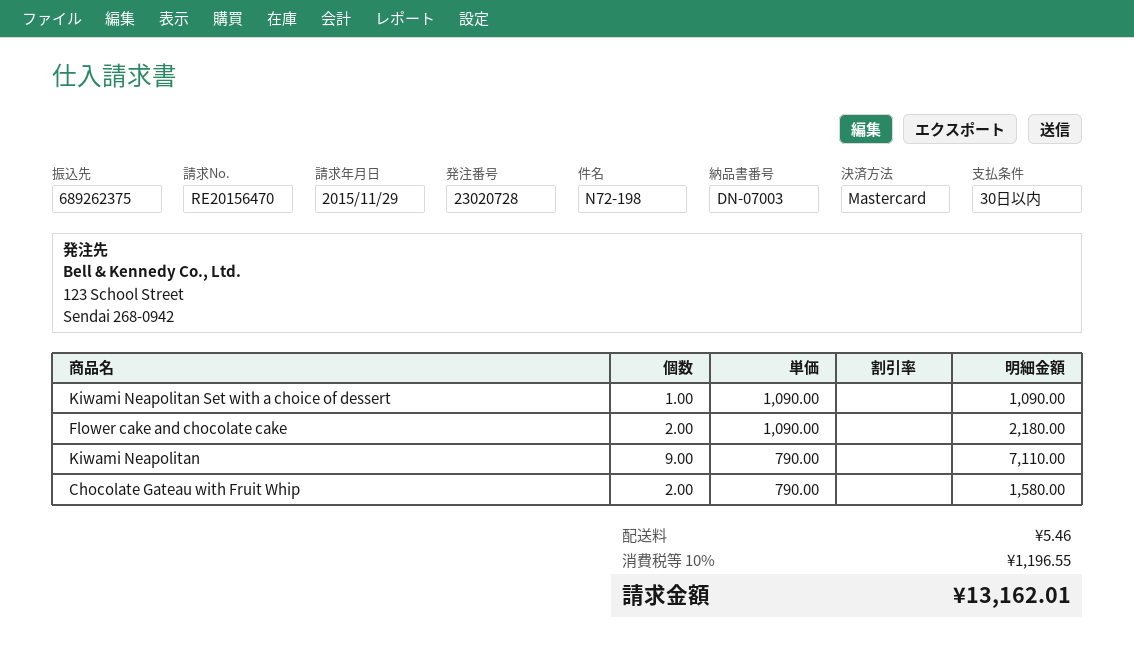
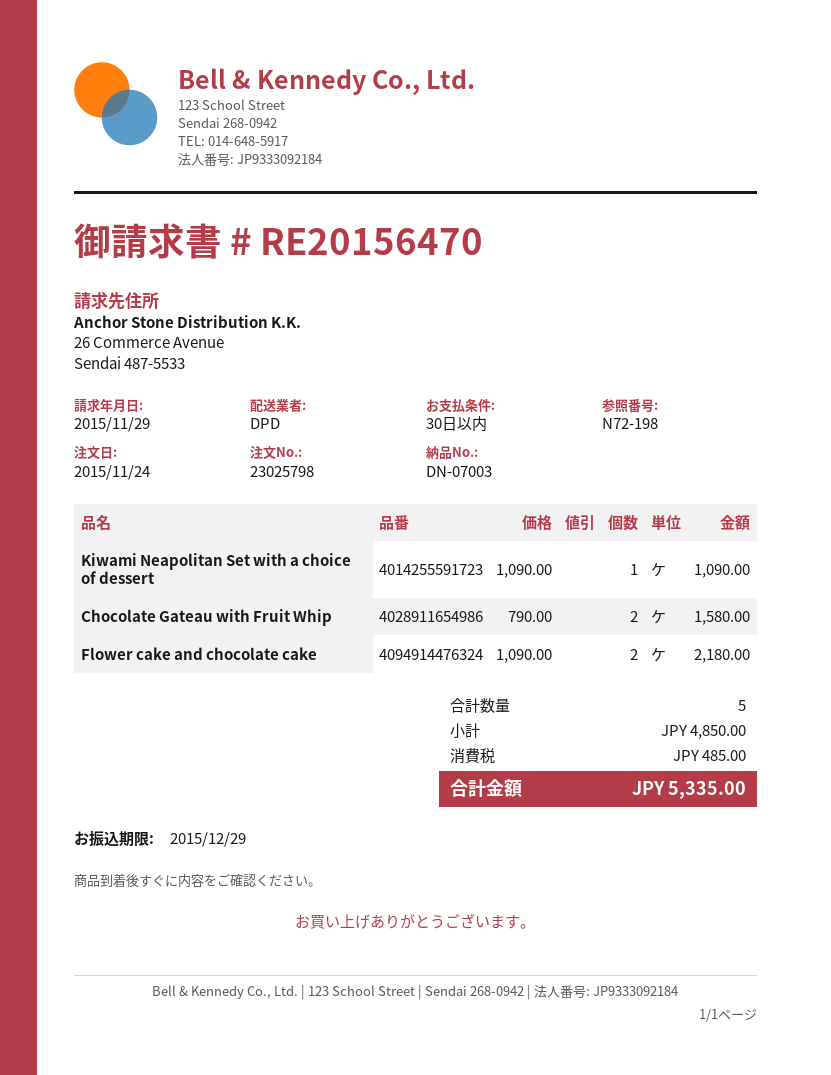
order number: 23020728 -> 23025798
Kiwami Neapolitan: 9 x 790.00 = 7110.00 -> none
shipping: 5.46 -> none
tax: 1196.55 -> 485.00
total: 13162.01 -> 5335.00

